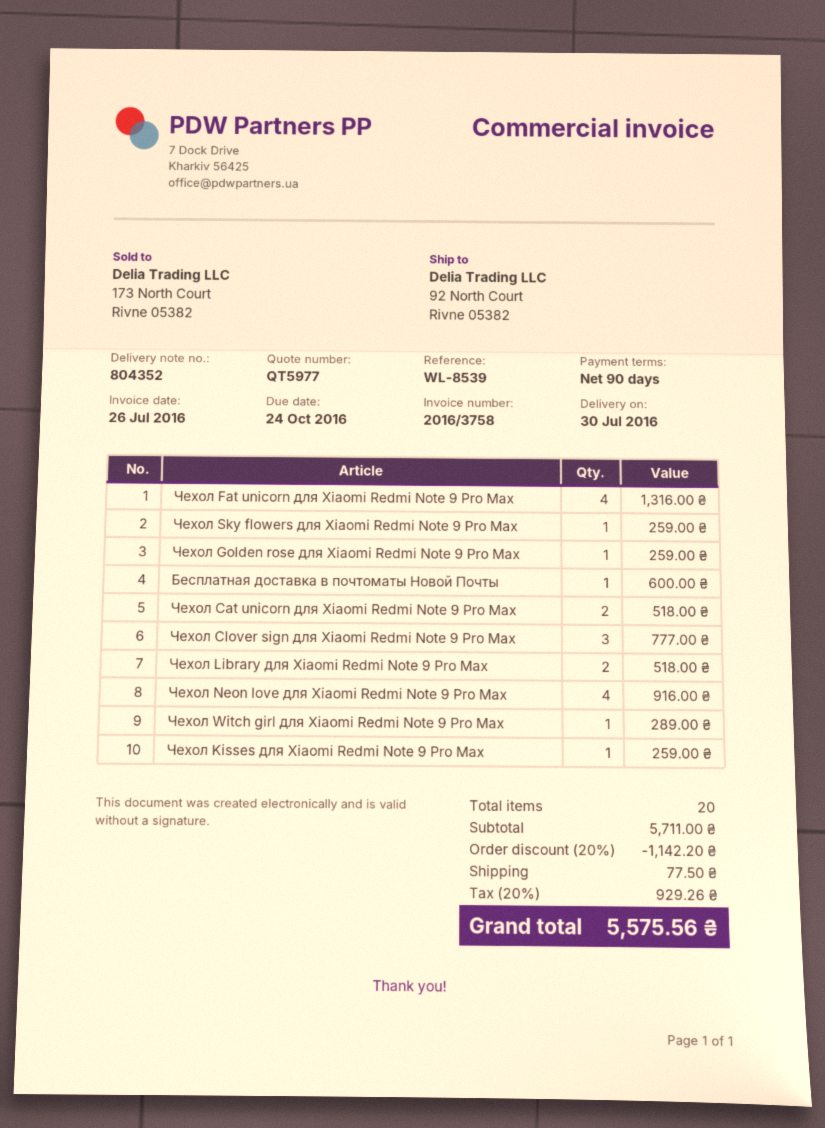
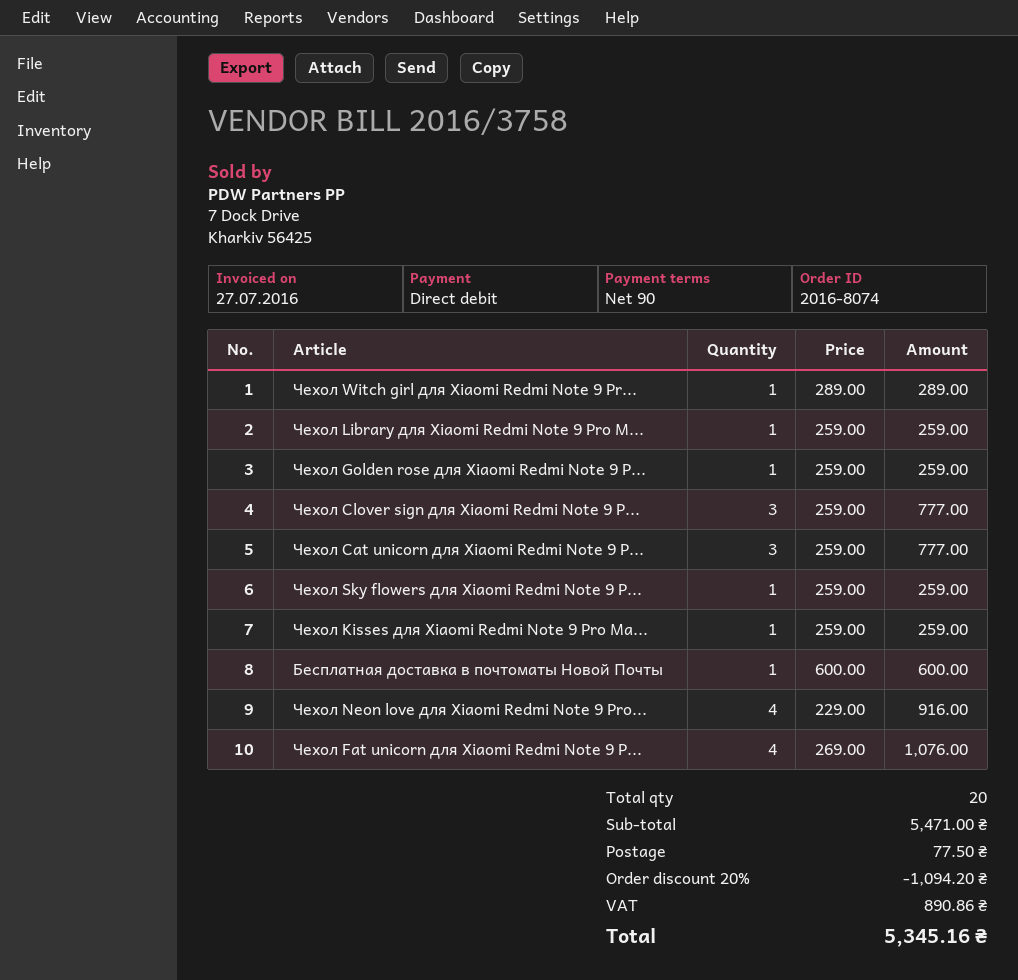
invoice date: 2016-07-26 -> 2016-07-27
Чехол Fat unicorn для Xiaomi Redmi Note 9 Pro Max: 4 for 1316.00 -> 4 for 1076.00
Чехол Cat unicorn для Xiaomi Redmi Note 9 Pro Max: 2 for 518.00 -> 3 for 777.00
Чехол Library для Xiaomi Redmi Note 9 Pro Max: 2 for 518.00 -> 1 for 259.00
subtotal: 5711.00 -> 5471.00
discount: 20% = 1142.20 -> 20% = 1094.20
tax: 929.26 -> 890.86
total: 5575.56 -> 5345.16

